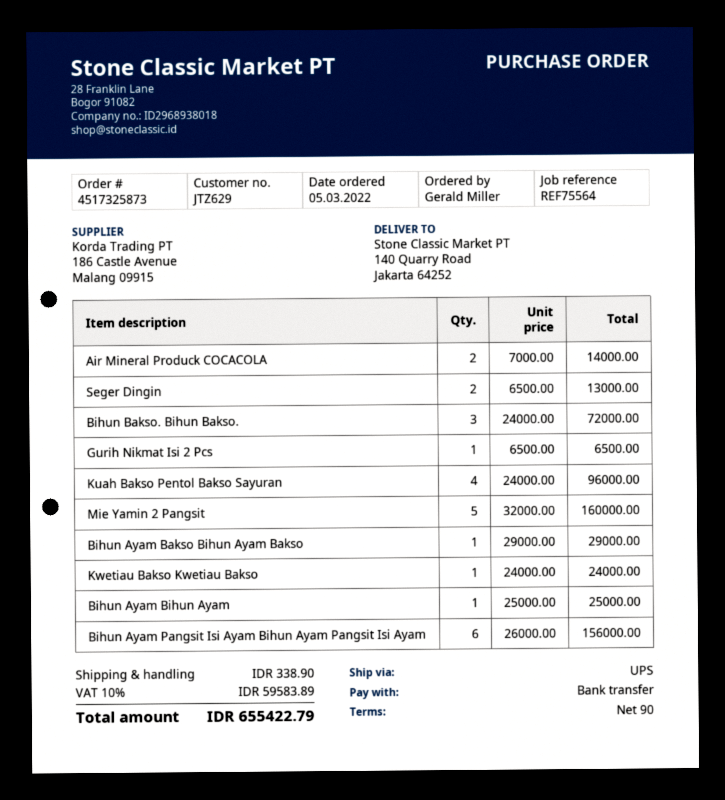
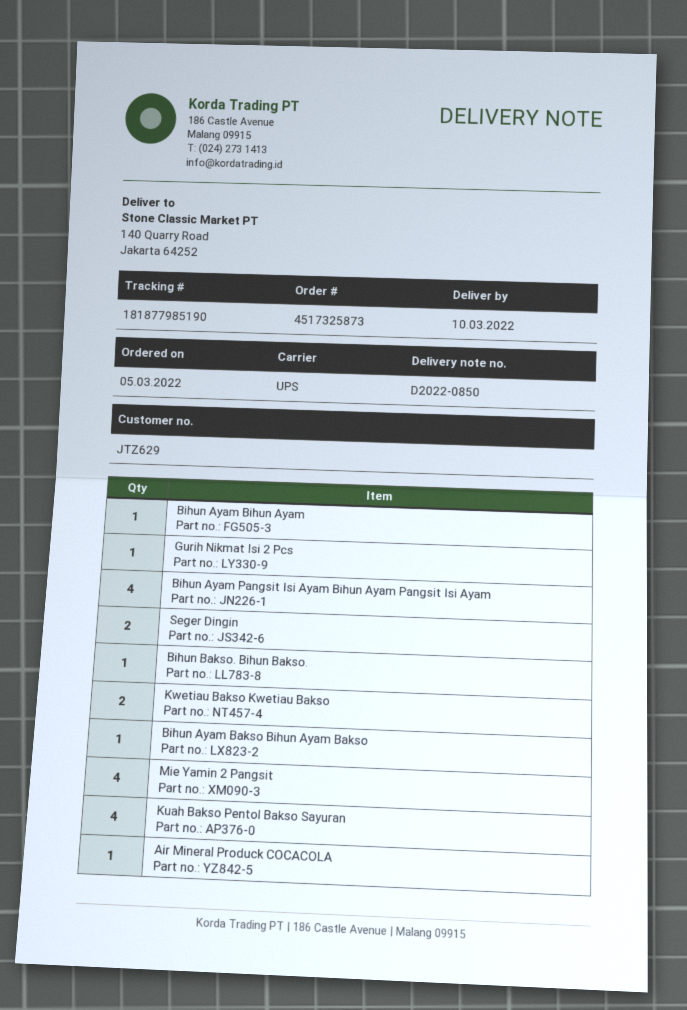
Air Mineral Produck COCACOLA: 2 -> 1
Bihun Bakso. Bihun Bakso.: 3 -> 1
Mie Yamin 2 Pangsit: 5 -> 4
Kwetiau Bakso Kwetiau Bakso: 1 -> 2
Bihun Ayam Pangsit Isi Ayam Bihun Ayam Pangsit Isi Ayam: 6 -> 4

